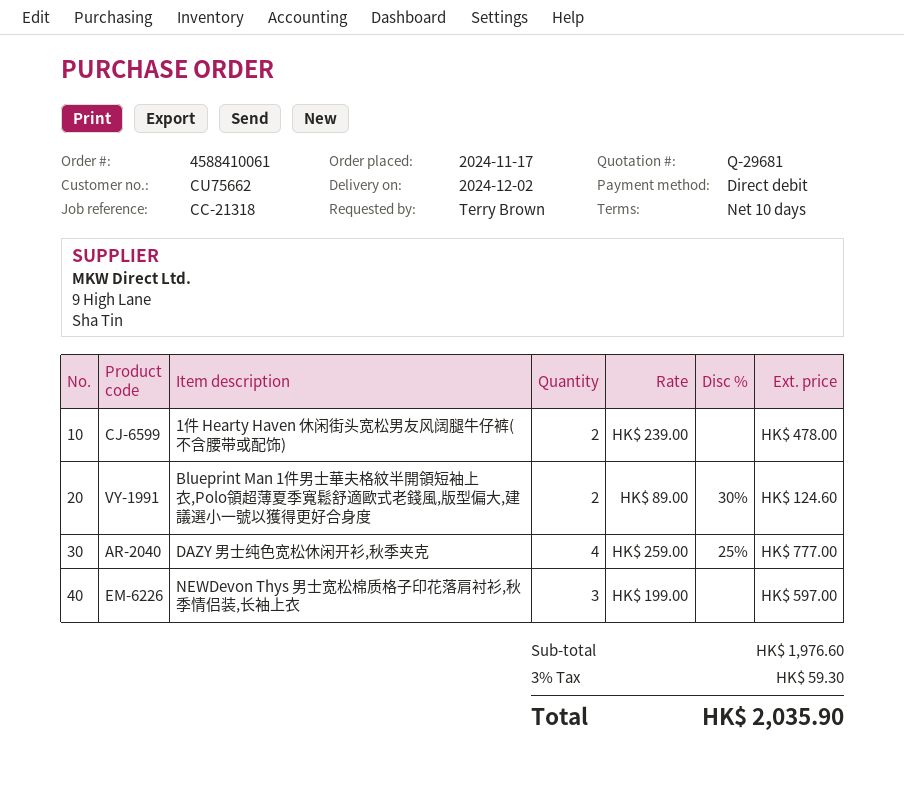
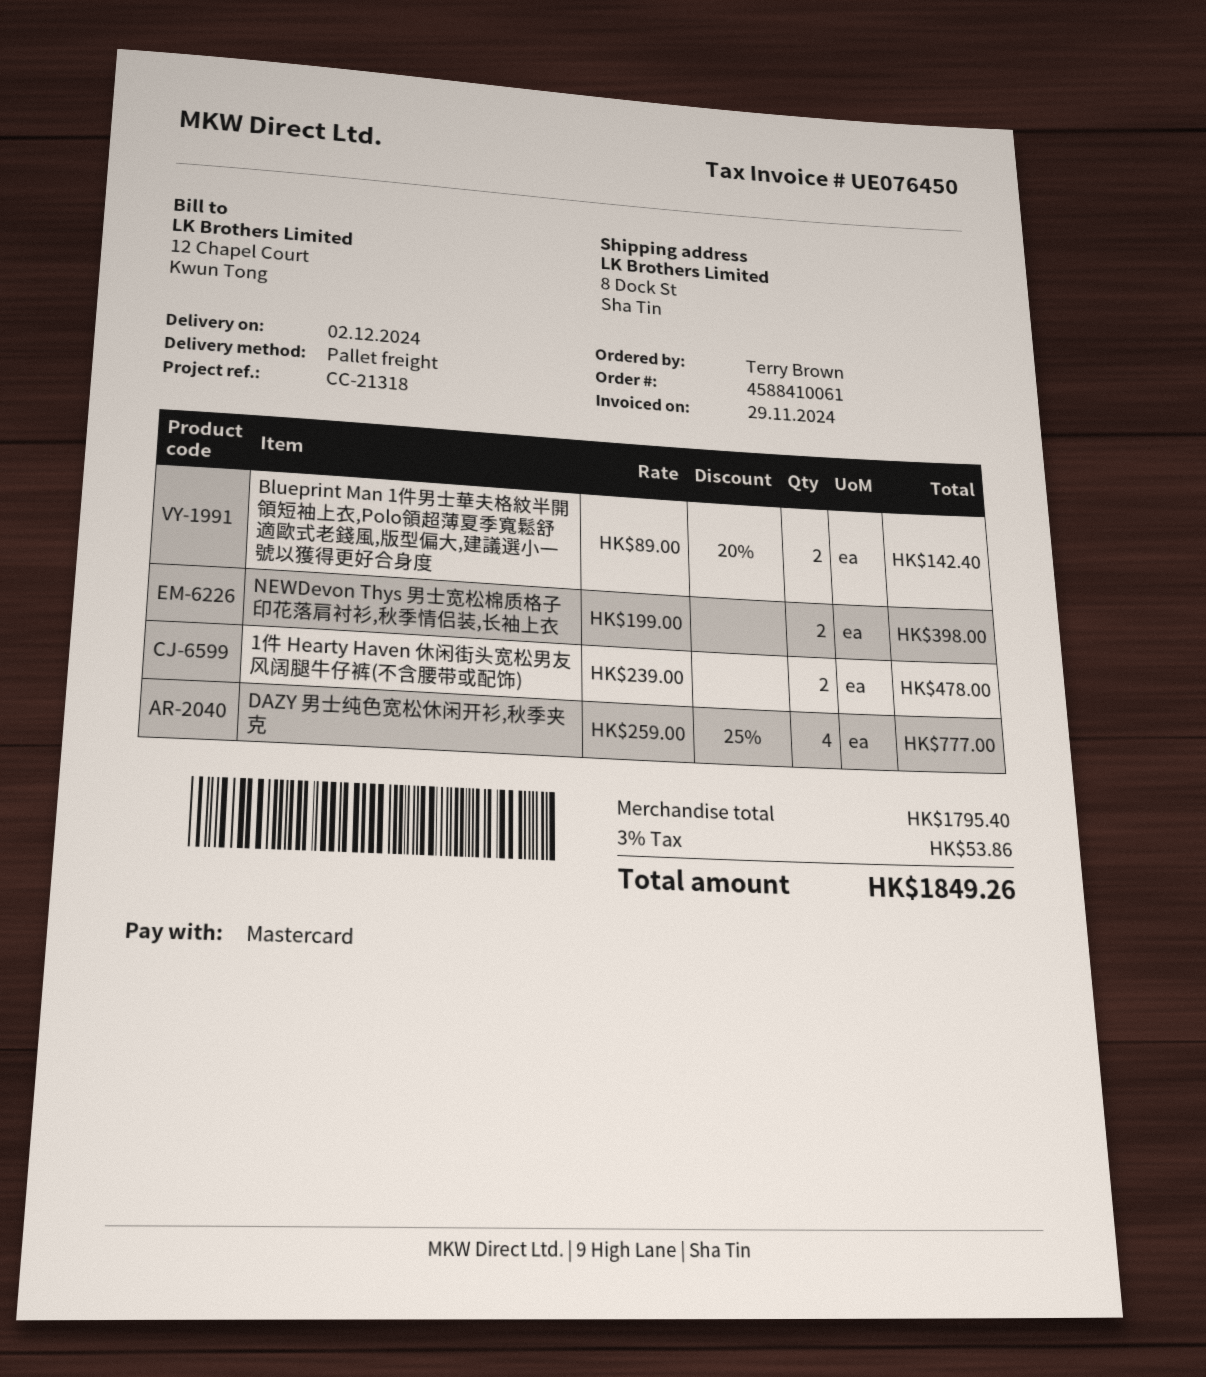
payment method: direct debit -> Mastercard
Blueprint Man 1件男士華夫格紋半開領短袖上衣,Polo領超薄夏季寬鬆舒適歐式老錢風,版型偏大,建議選小一號以獲得更好合身度: 2 x 89.00 - 30% = 124.60 -> 2 x 89.00 - 20% = 142.40
NEWDevon Thys 男士宽松棉质格子印花落肩衬衫,秋季情侣装,长袖上衣: 3 x 199.00 = 597.00 -> 2 x 199.00 = 398.00
subtotal: 1976.60 -> 1795.40
tax: 3% = 59.30 -> 3% = 53.86
total: 2035.90 -> 1849.26

